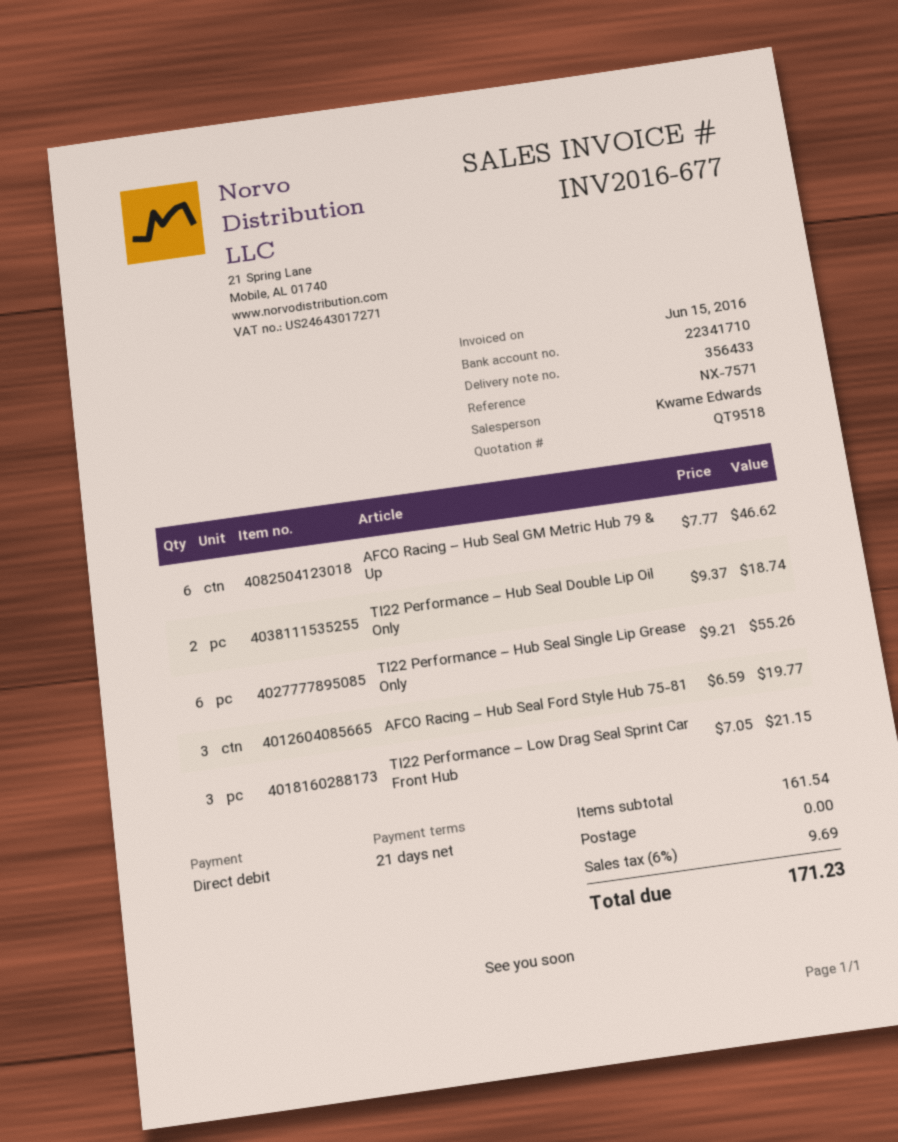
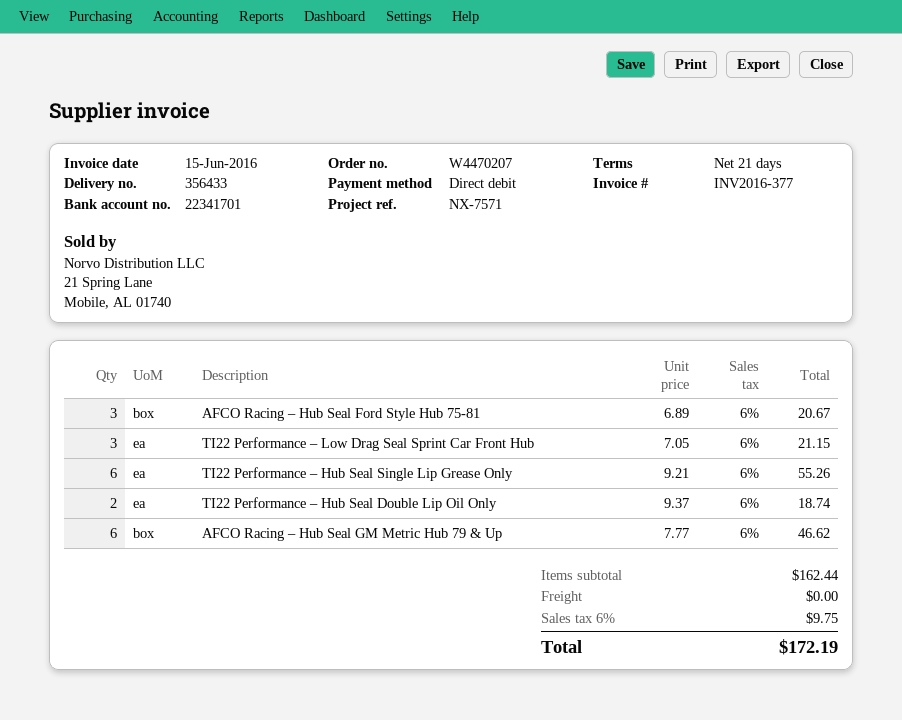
invoice number: INV2016-677 -> INV2016-377
bank account: 22341710 -> 22341701
AFCO Racing – Hub Seal Ford Style Hub 75-81: 3 x 6.59 = 19.77 -> 3 x 6.89 = 20.67
subtotal: 161.54 -> 162.44
tax: 6% = 9.69 -> 6% = 9.75
total: 171.23 -> 172.19

